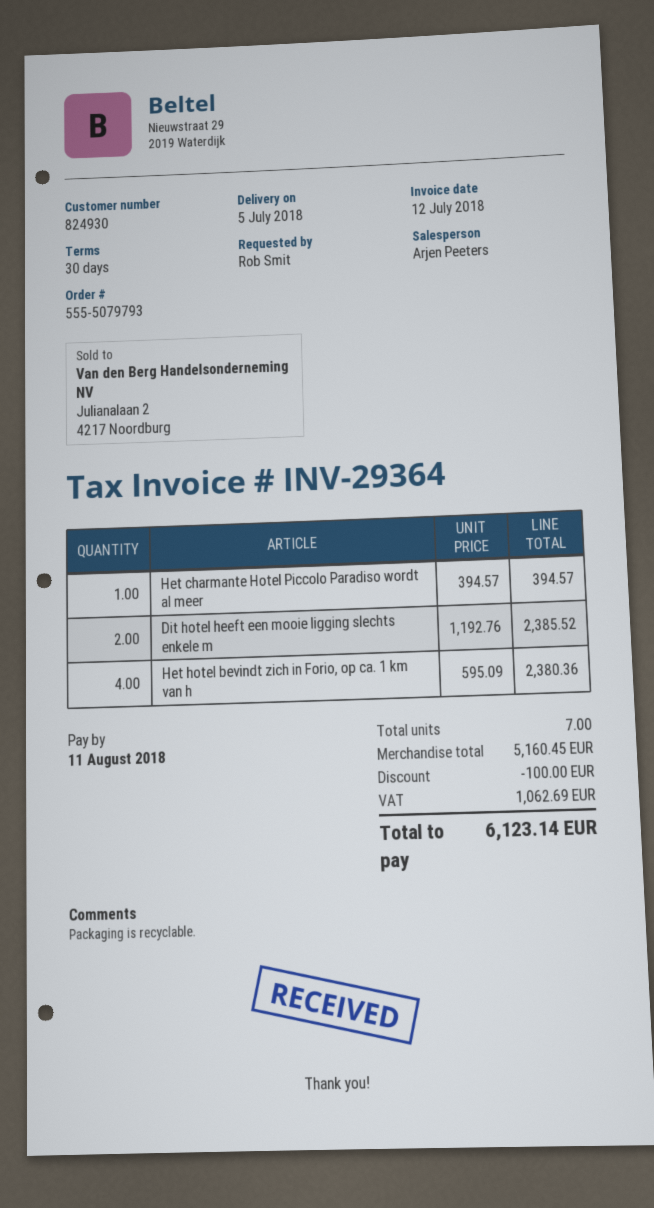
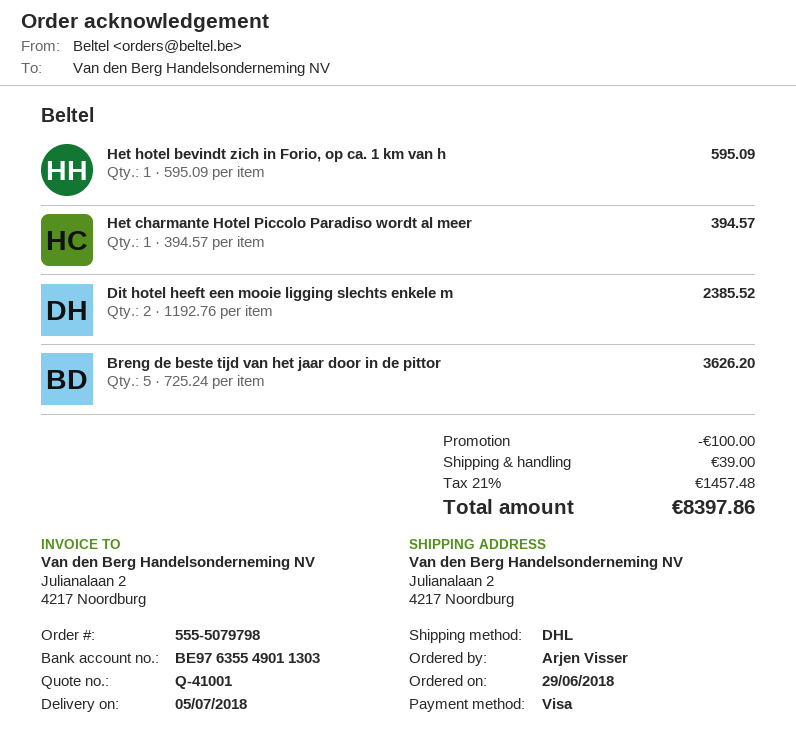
order number: 555-5079793 -> 555-5079798
ordered by: Rob Smit -> Arjen Visser
Het hotel bevindt zich in Forio, op ca. 1 km van h: 4 x 595.09 = 2380.36 -> 1 x 595.09 = 595.09
Breng de beste tijd van het jaar door in de pittor: none -> 5 x 725.24 = 3626.20
shipping: none -> 39.00
tax: 1062.69 -> 1457.48
total: 6123.14 -> 8397.86

